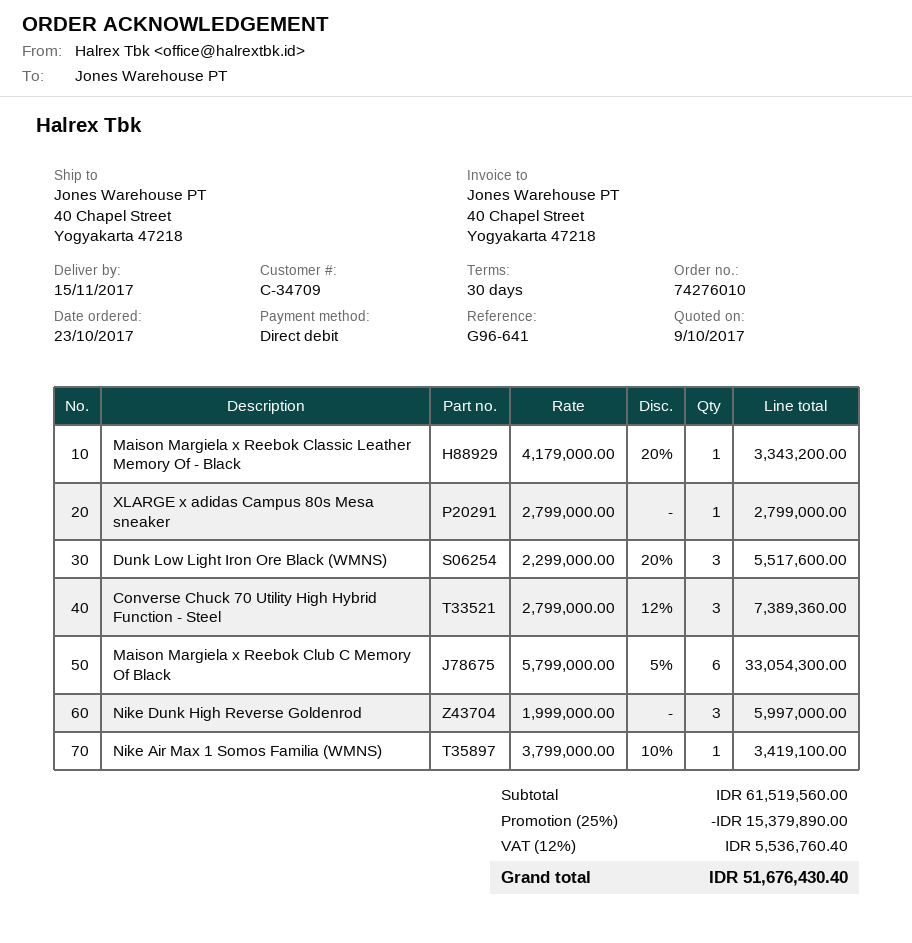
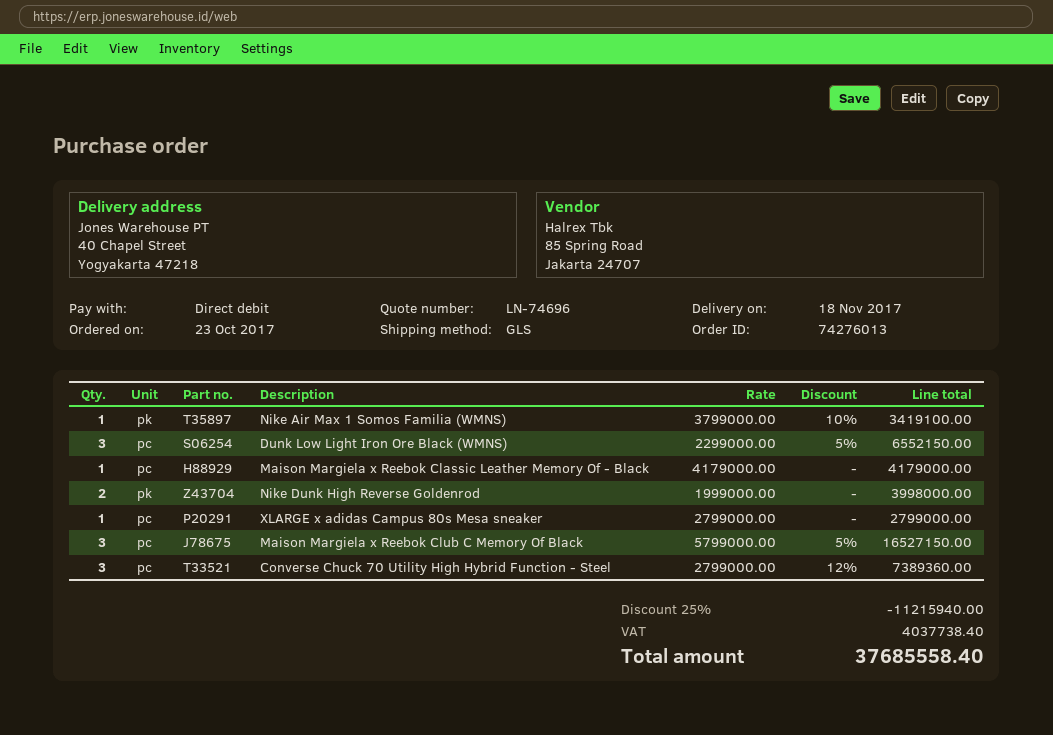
order number: 74276010 -> 74276013
delivery date: 2017-11-15 -> 2017-11-18
Maison Margiela x Reebok Classic Leather Memory Of - Black: 1 x 4179000.00 - 20% = 3343200.00 -> 1 x 4179000.00 = 4179000.00
Dunk Low Light Iron Ore Black (WMNS): 3 x 2299000.00 - 20% = 5517600.00 -> 3 x 2299000.00 - 5% = 6552150.00
Maison Margiela x Reebok Club C Memory Of Black: 6 x 5799000.00 - 5% = 33054300.00 -> 3 x 5799000.00 - 5% = 16527150.00
Nike Dunk High Reverse Goldenrod: 3 x 1999000.00 = 5997000.00 -> 2 x 1999000.00 = 3998000.00
discount: 25% = 15379890.00 -> 25% = 11215940.00
tax: 5536760.40 -> 4037738.40
total: 51676430.40 -> 37685558.40

